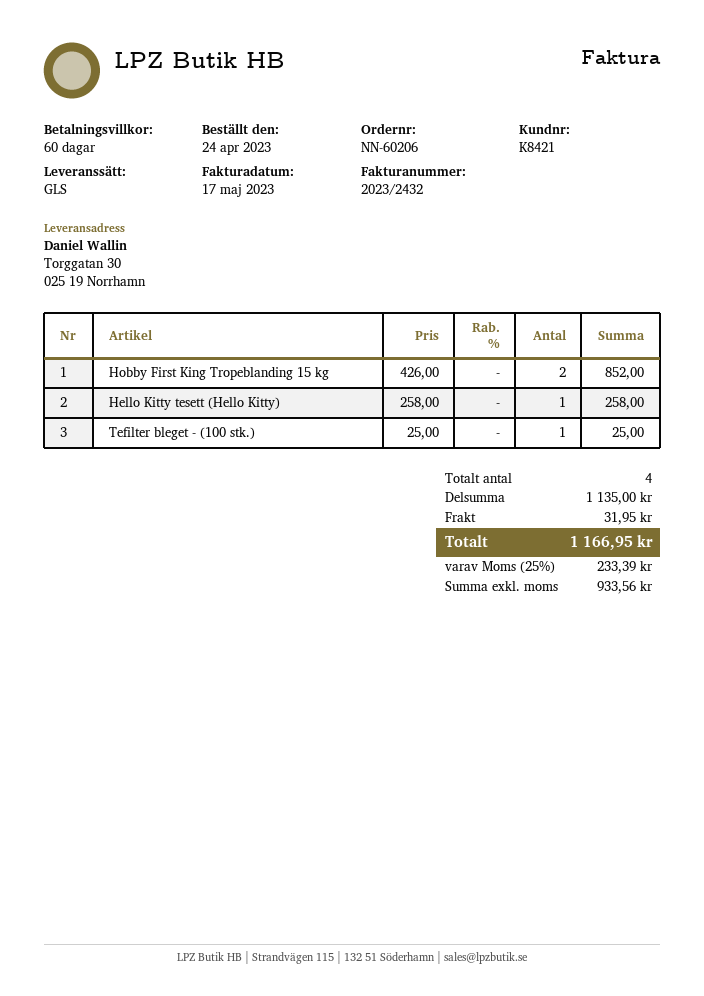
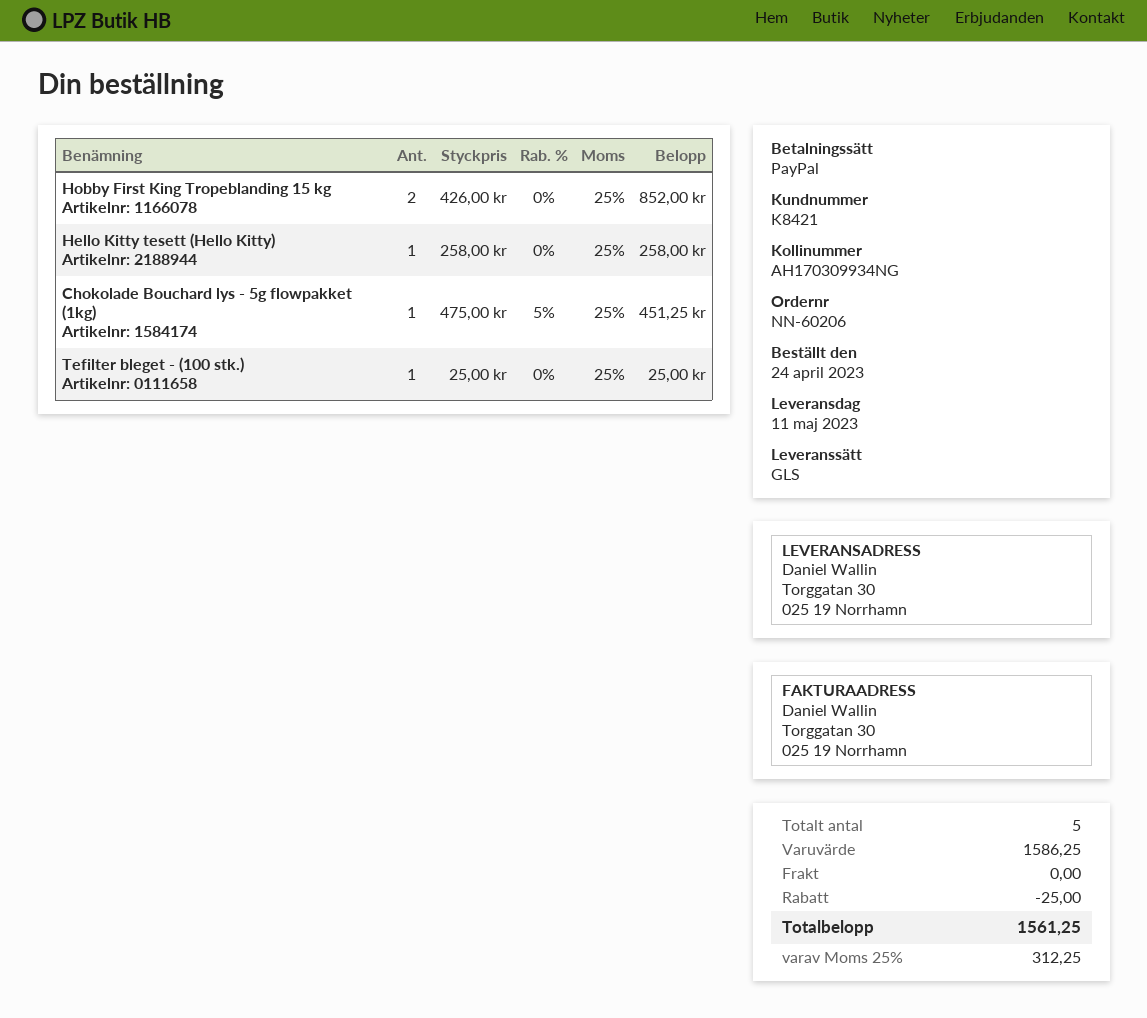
Chokolade Bouchard lys - 5g flowpakket (1kg): none -> 1 x 475.00 - 5% = 451.25
total quantity: 4 -> 5
subtotal: 1135.00 -> 1586.25
discount: none -> 25.00
shipping: 31.95 -> 0.00
tax: 25% = 233.39 -> 25% = 312.25
total: 1166.95 -> 1561.25

